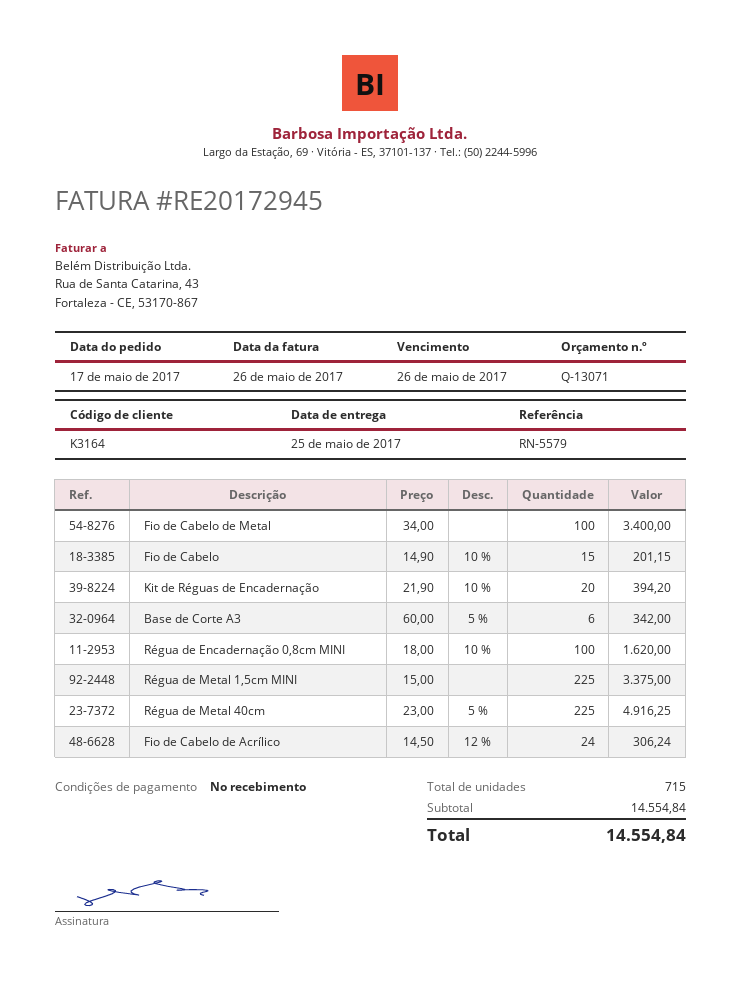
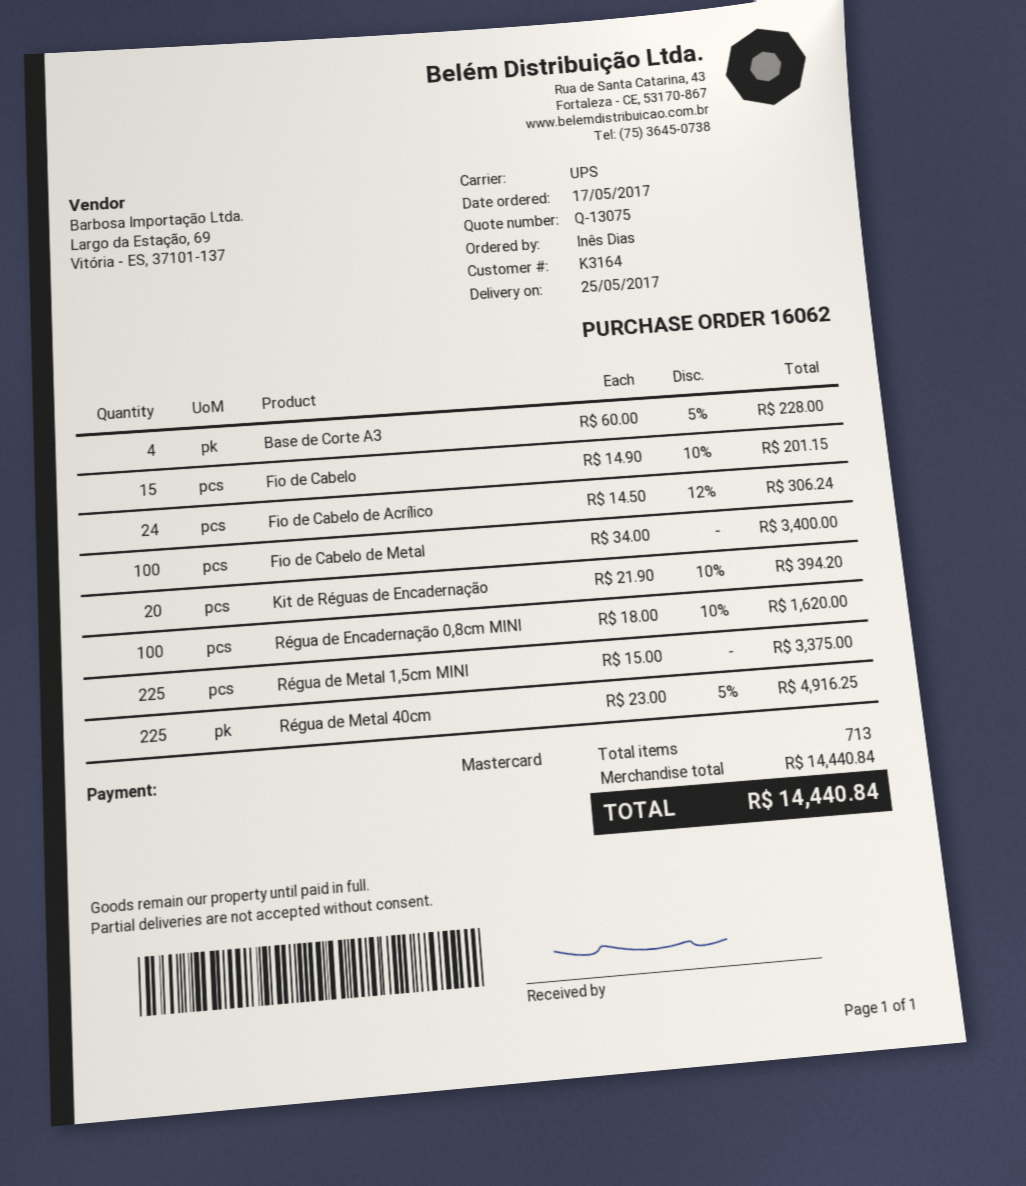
quote number: Q-13071 -> Q-13075
Base de Corte A3: 6 x 60.00 - 5% = 342.00 -> 4 x 60.00 - 5% = 228.00
total quantity: 715 -> 713
subtotal: 14554.84 -> 14440.84
total: 14554.84 -> 14440.84

